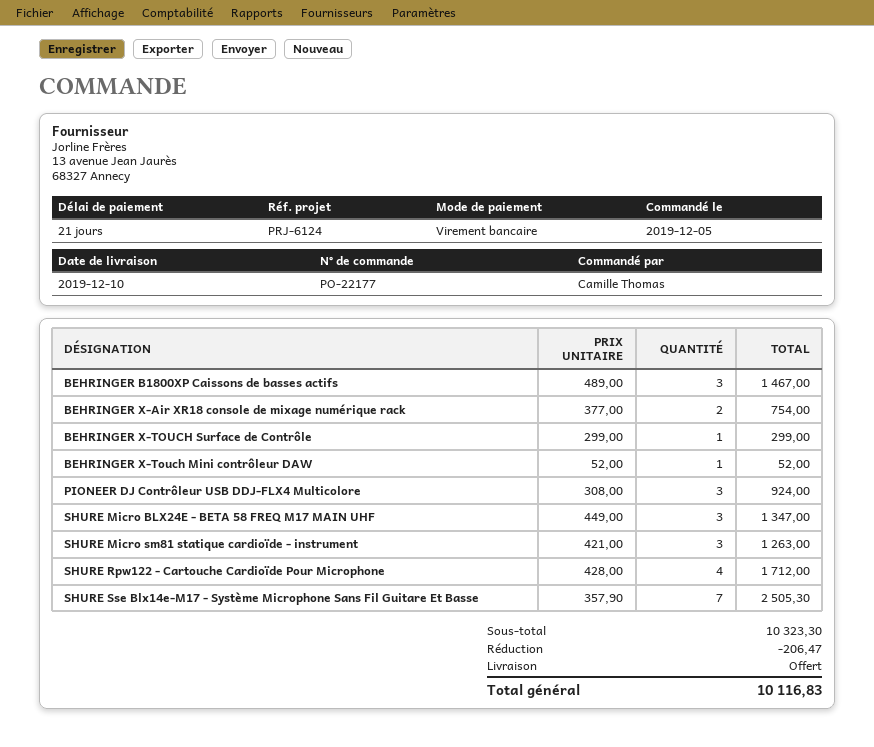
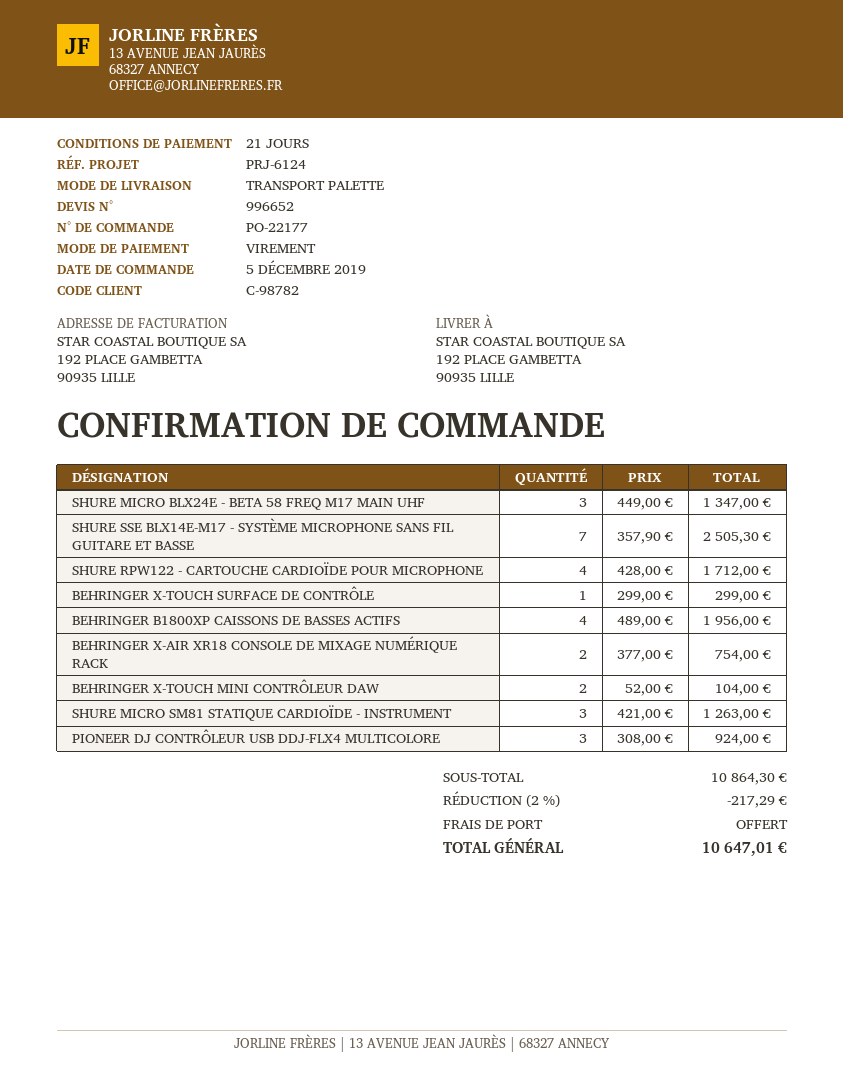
BEHRINGER B1800XP Caissons de basses actifs: 3 x 489.00 = 1467.00 -> 4 x 489.00 = 1956.00
BEHRINGER X-Touch Mini contrôleur DAW: 1 x 52.00 = 52.00 -> 2 x 52.00 = 104.00
subtotal: 10323.30 -> 10864.30
discount: 206.47 -> 217.29
total: 10116.83 -> 10647.01

